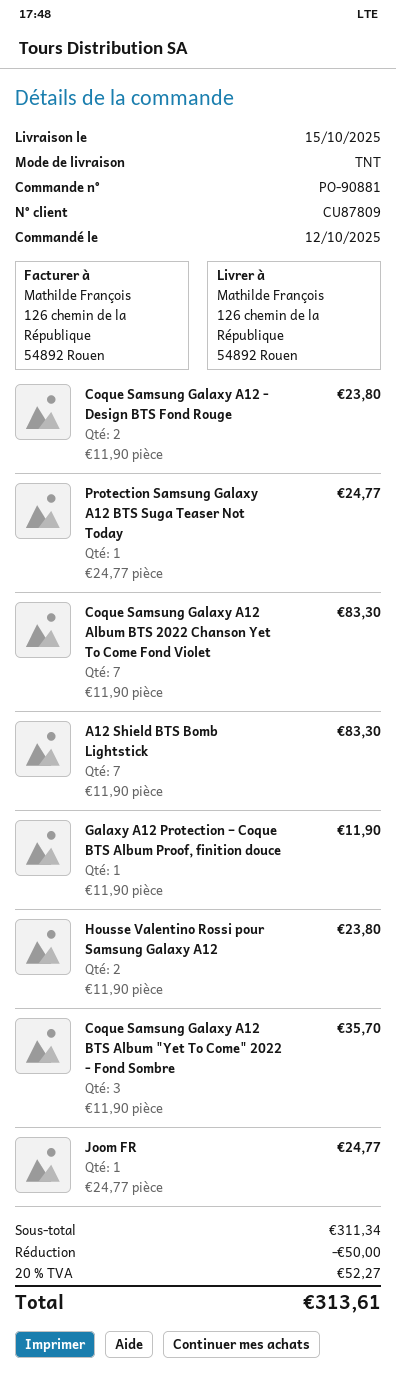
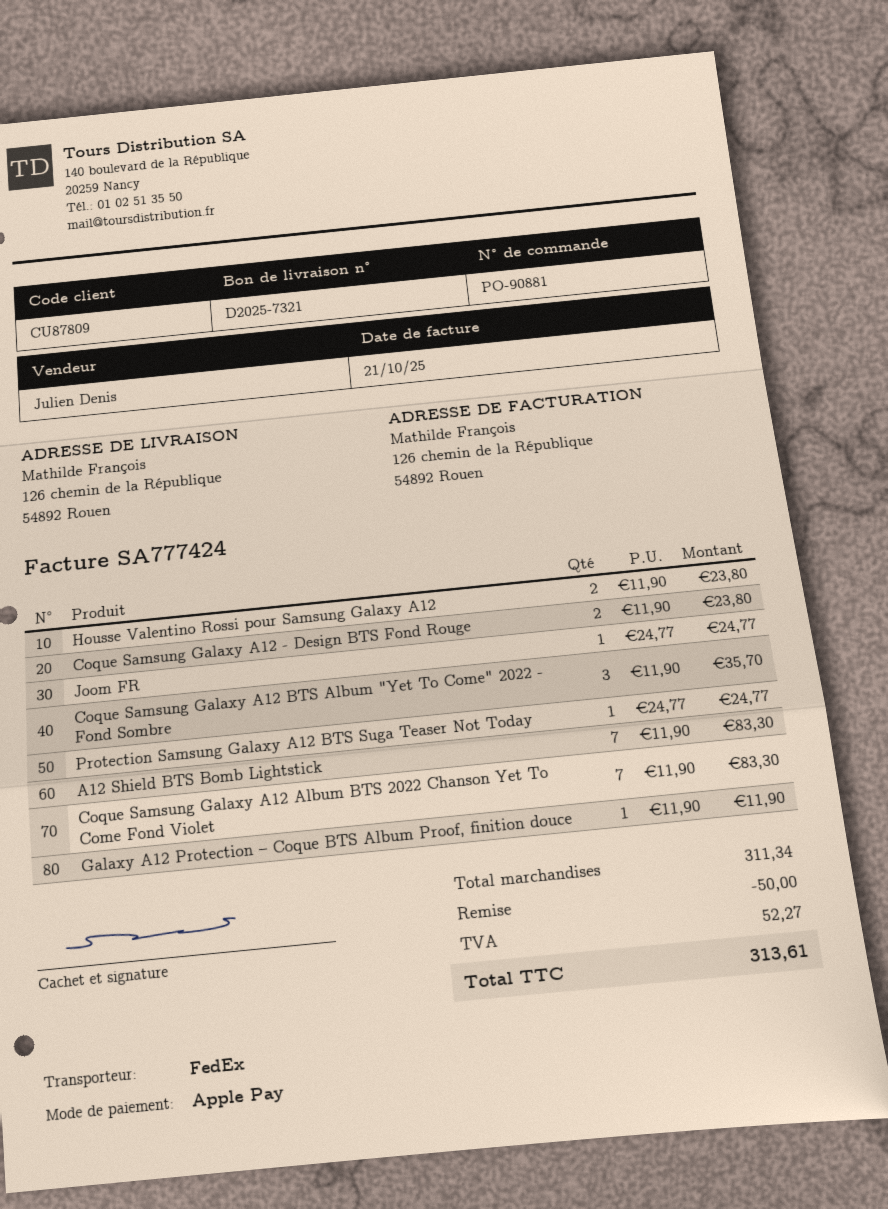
shipping method: TNT -> FedEx

